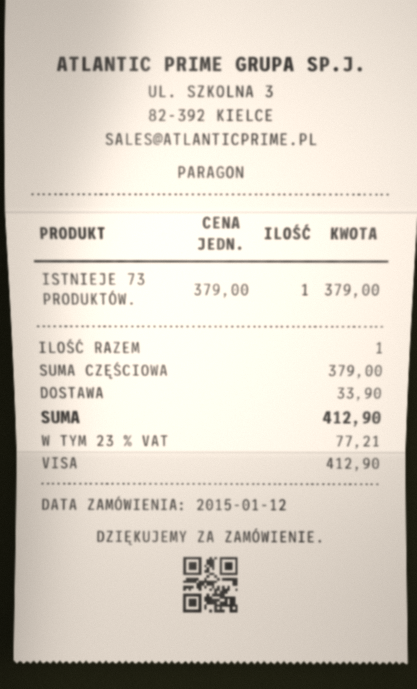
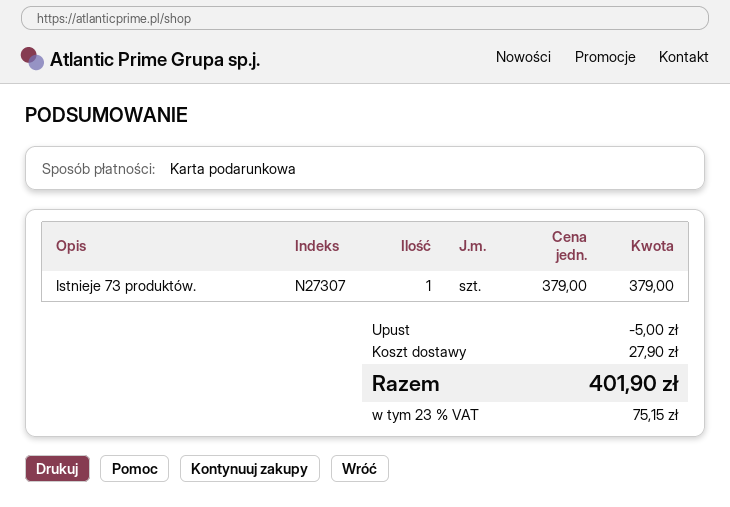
payment method: Visa -> gift card
discount: none -> 5.00
shipping: 33.90 -> 27.90
tax: 23% = 77.21 -> 23% = 75.15
total: 412.90 -> 401.90

